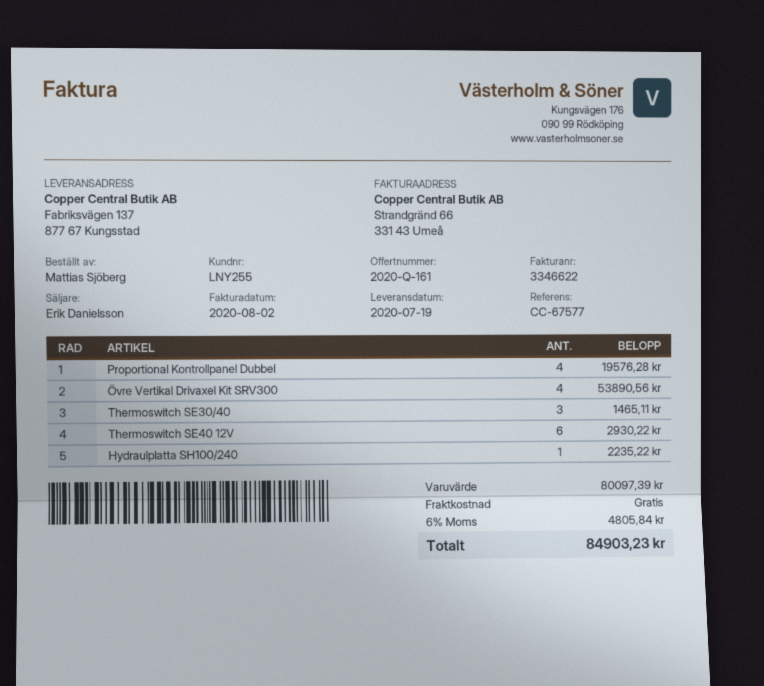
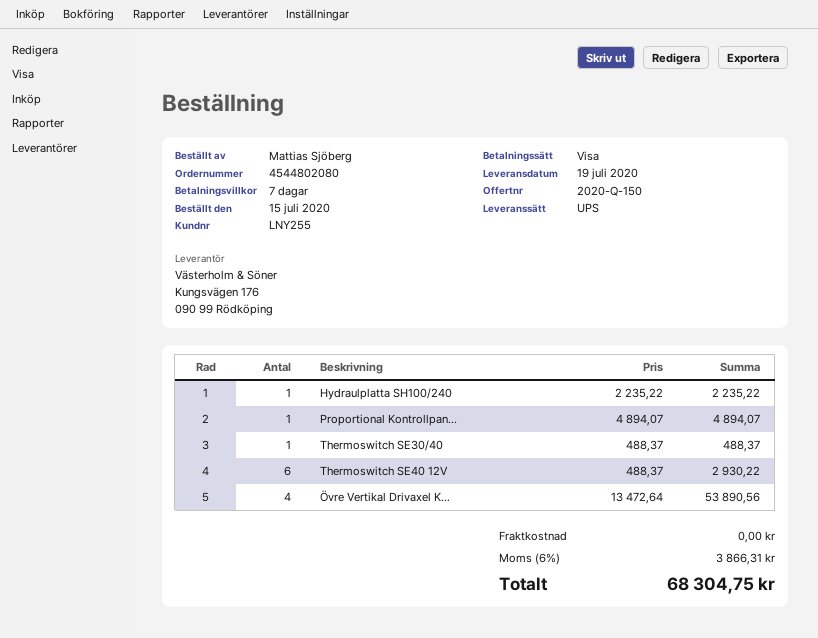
quote number: 2020-Q-161 -> 2020-Q-150
Proportional Kontrollpanel Dubbel: 4 for 19576.28 -> 1 for 4894.07
Thermoswitch SE30/40: 3 for 1465.11 -> 1 for 488.37
tax: 6% = 4805.84 -> 6% = 3866.31
total: 84903.23 -> 68304.75

